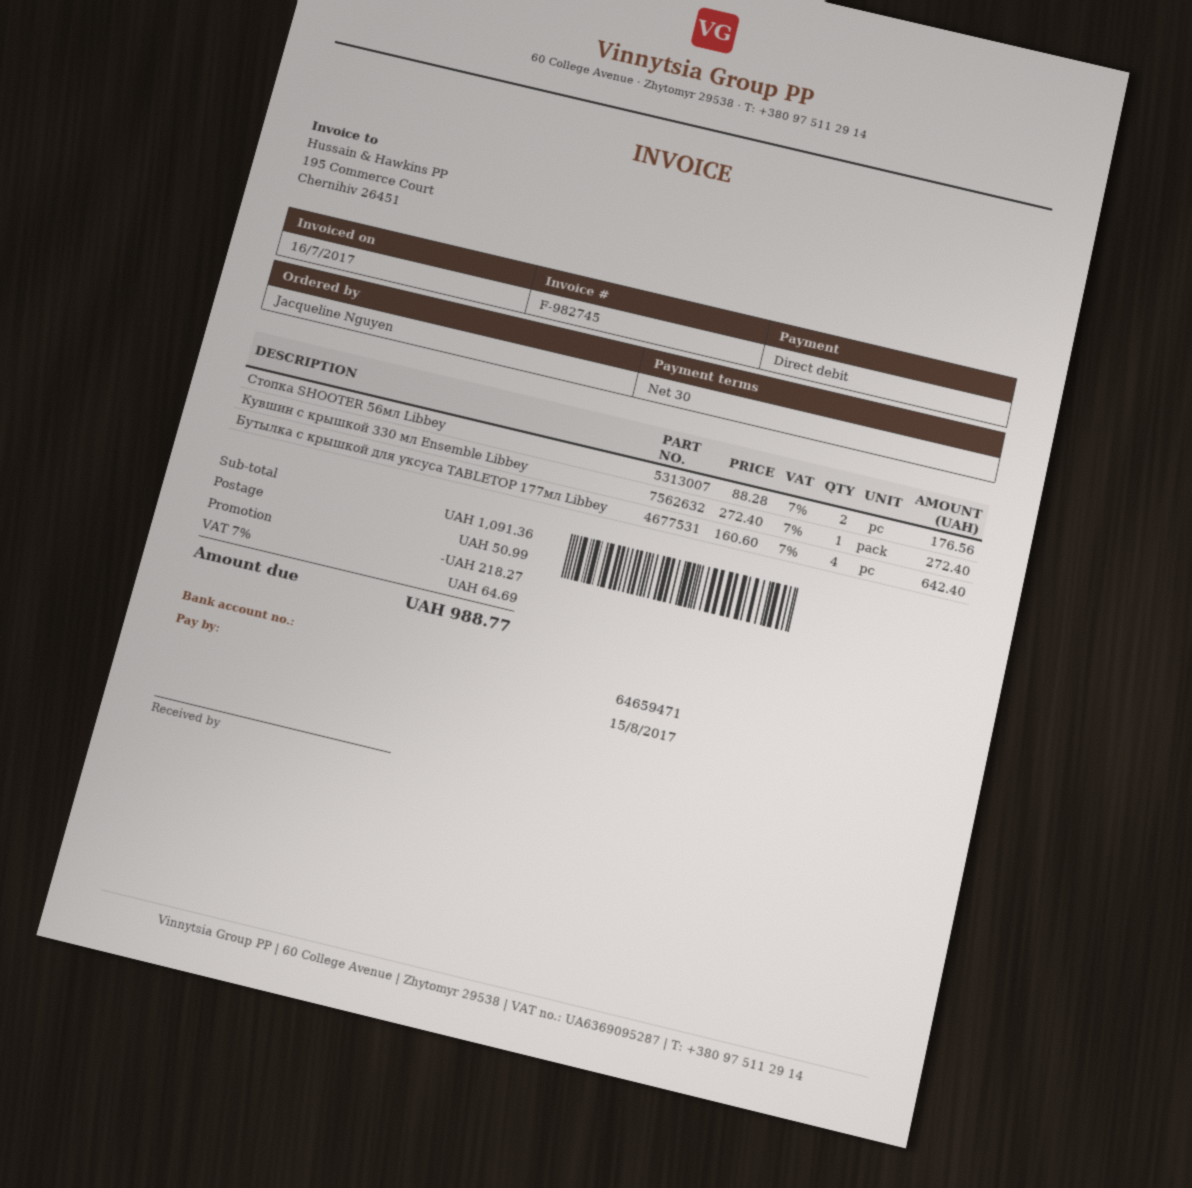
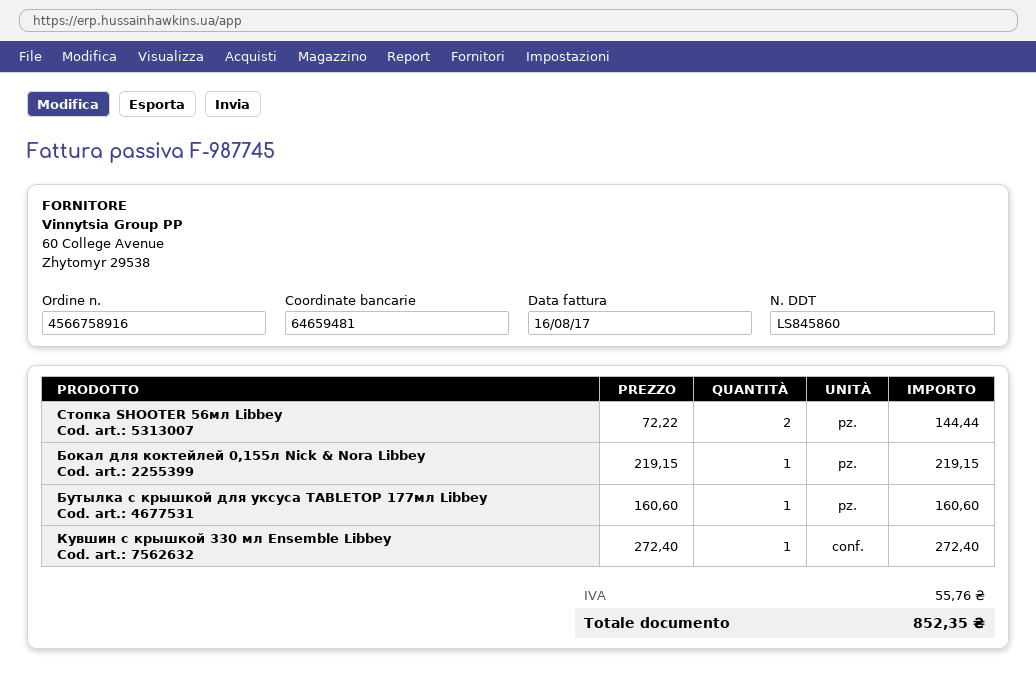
invoice number: F-982745 -> F-987745
invoice date: 2017-07-16 -> 2017-08-16
bank account: 64659471 -> 64659481
Стопка SHOOTER 56мл Libbey: 2 x 88.28 = 176.56 -> 2 x 72.22 = 144.44
Бутылка с крышкой для уксуса TABLETOP 177мл Libbey: 4 x 160.60 = 642.40 -> 1 x 160.60 = 160.60
Бокал для коктейлей 0,155л Nick & Nora Libbey: none -> 1 x 219.15 = 219.15
discount: 218.27 -> none
shipping: 50.99 -> none
tax: 64.69 -> 55.76
total: 988.77 -> 852.35

